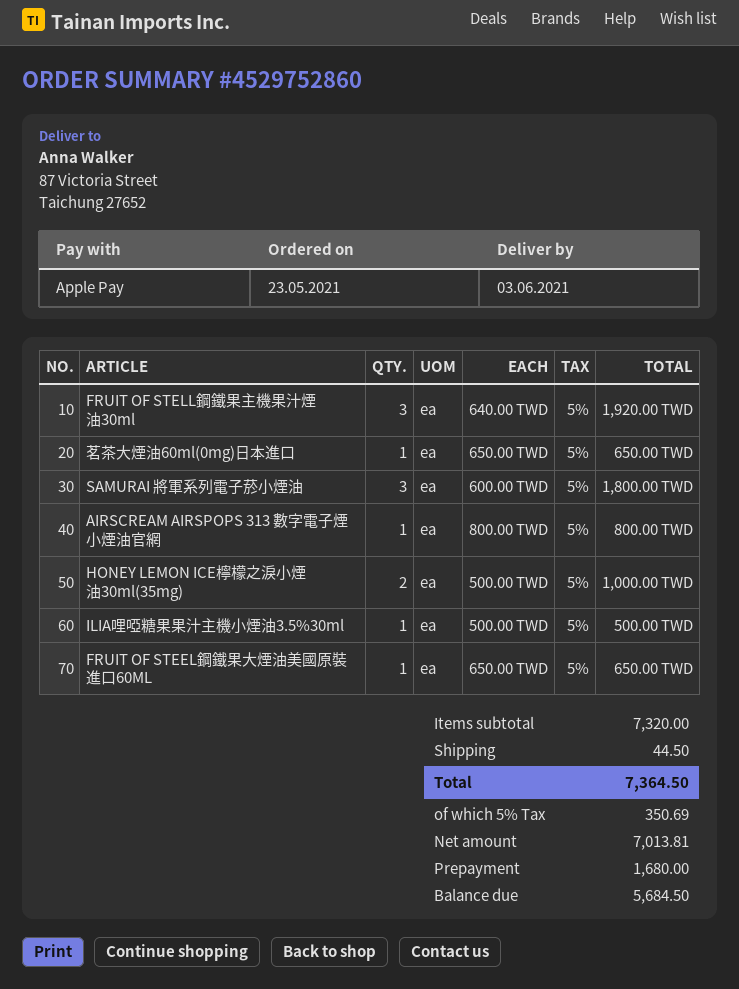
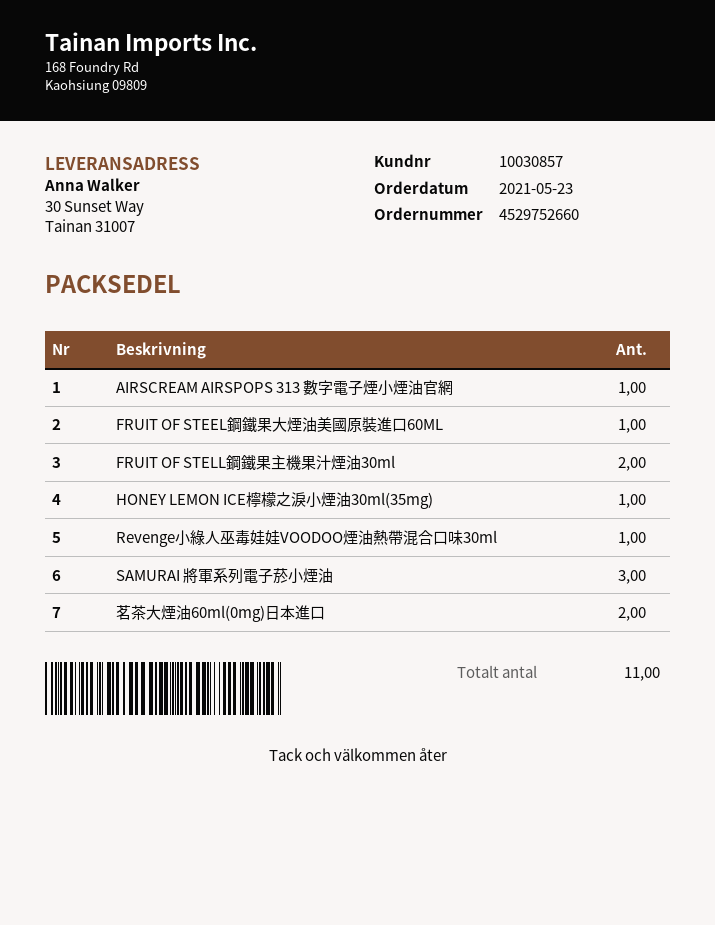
order number: 4529752860 -> 4529752660
ship to: 87 Victoria Street, Taichung 27652 -> 30 Sunset Way, Tainan 31007
FRUIT OF STELL鋼鐵果主機果汁煙油30ml: 3 -> 2
茗茶大煙油60ml(0mg)日本進口: 1 -> 2
HONEY LEMON ICE檸檬之淚小煙油30ml(35mg): 2 -> 1
ILIA哩啞糖果果汁主機小煙油3.5%30ml: 1 -> none
Revenge小綠人巫毒娃娃VOODOO煙油熱帶混合口味30ml: none -> 1

